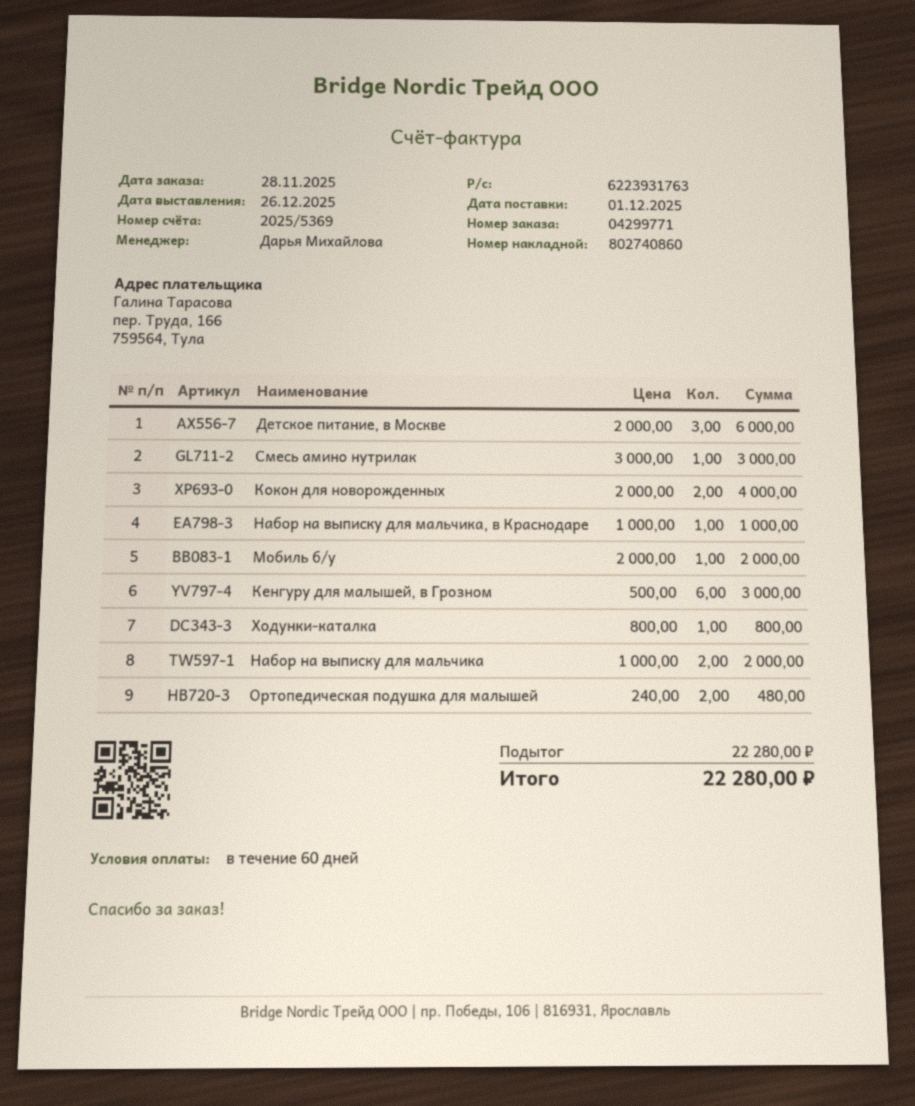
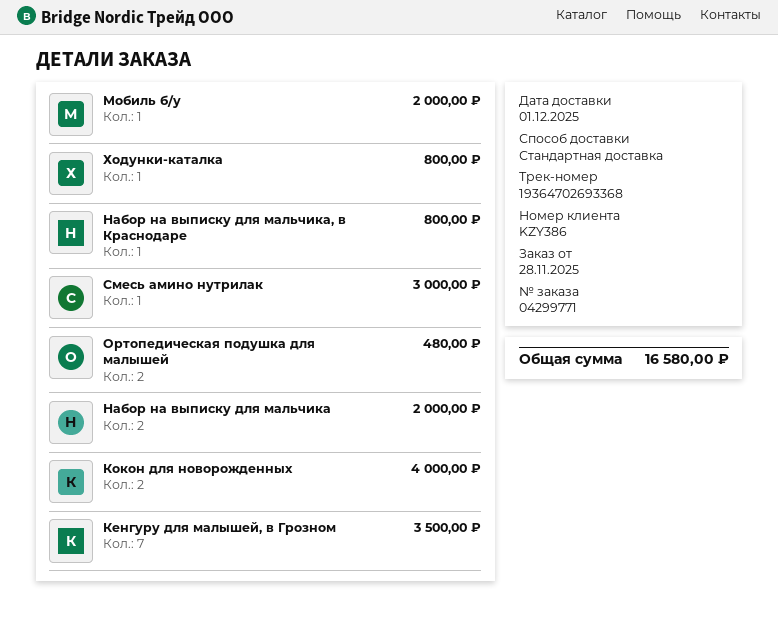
Детское питание, в Москве: 3 for 6000.00 -> none
Набор на выписку для мальчика, в Краснодаре: 1 for 1000.00 -> 1 for 800.00
Кенгуру для малышей, в Грозном: 6 for 3000.00 -> 7 for 3500.00
total: 22280.00 -> 16580.00

